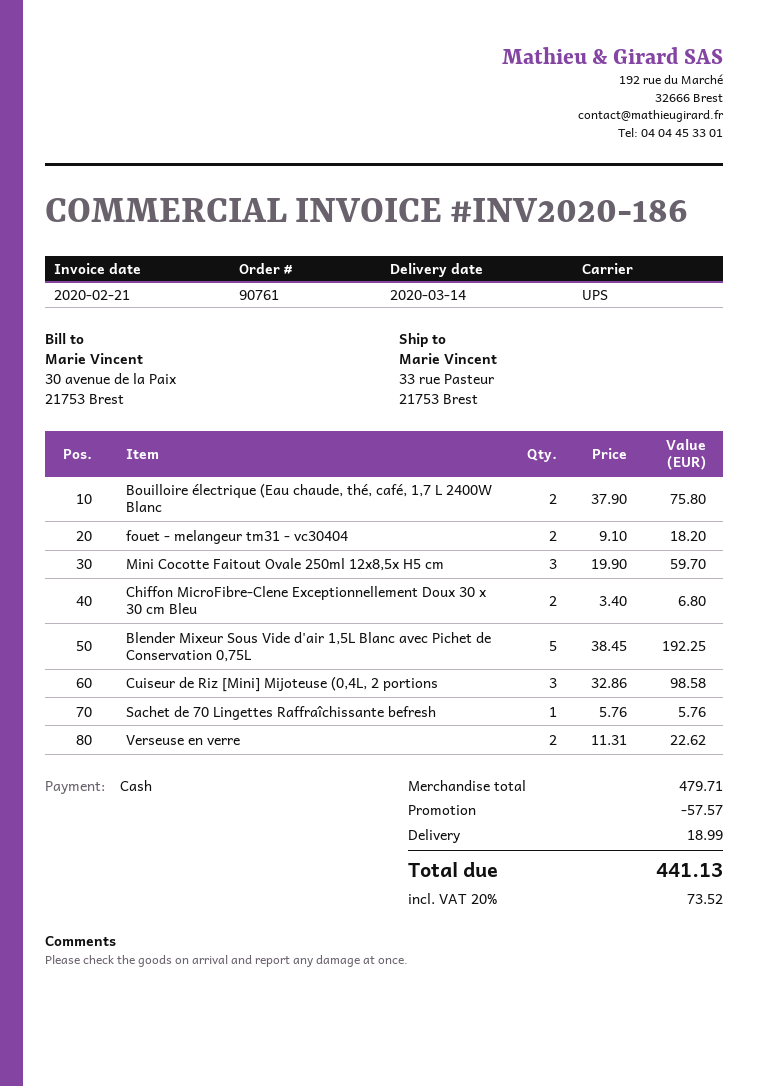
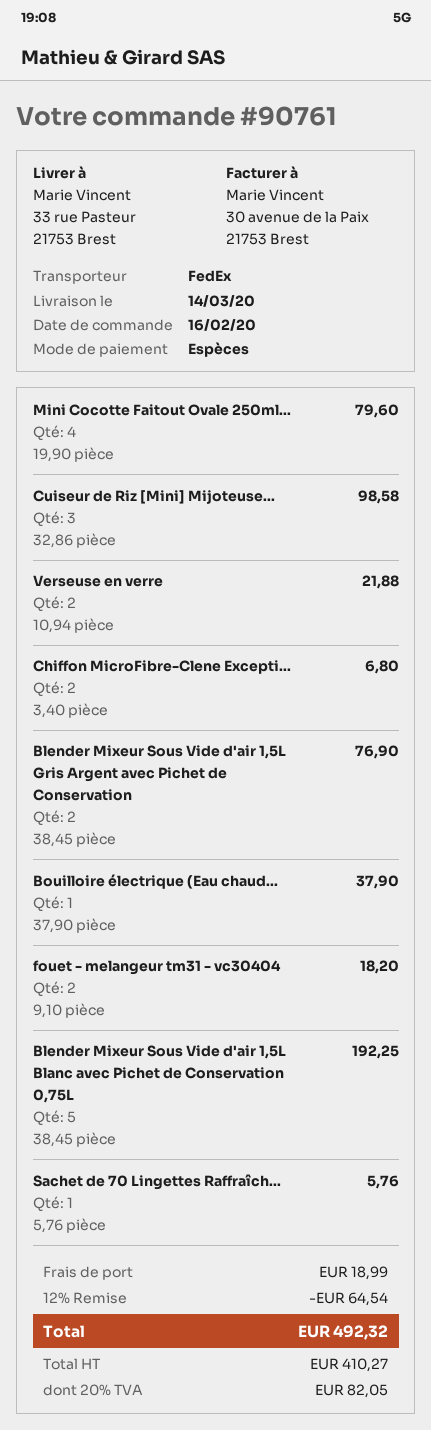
shipping method: UPS -> FedEx
Bouilloire électrique (Eau chaude, thé, café, 1,7 L 2400W Blanc: 2 x 37.90 = 75.80 -> 1 x 37.90 = 37.90
Mini Cocotte Faitout Ovale 250ml 12x8,5x H5 cm: 3 x 19.90 = 59.70 -> 4 x 19.90 = 79.60
Verseuse en verre: 2 x 11.31 = 22.62 -> 2 x 10.94 = 21.88
Blender Mixeur Sous Vide d'air 1,5L Gris Argent avec Pichet de Conservation: none -> 2 x 38.45 = 76.90
discount: 57.57 -> 64.54
tax: 20% = 73.52 -> 20% = 82.05
total: 441.13 -> 492.32

